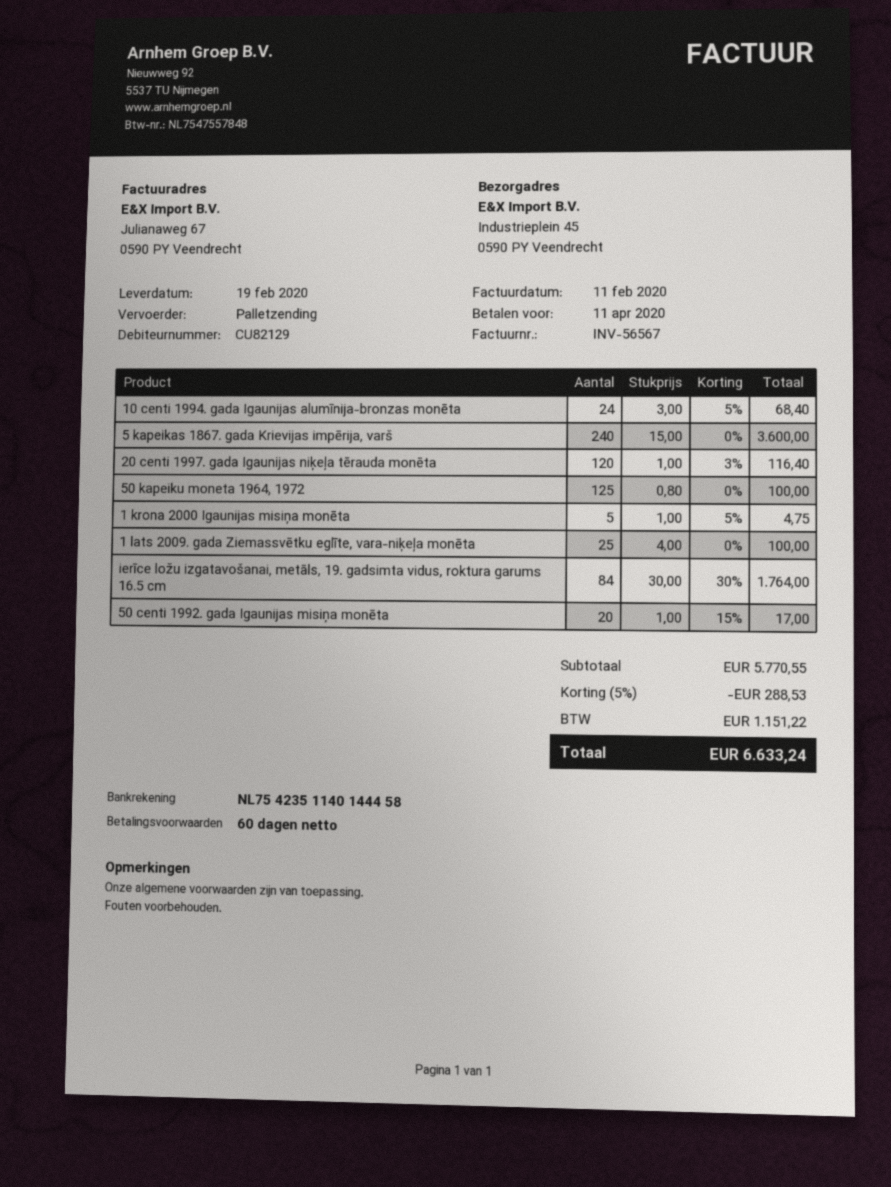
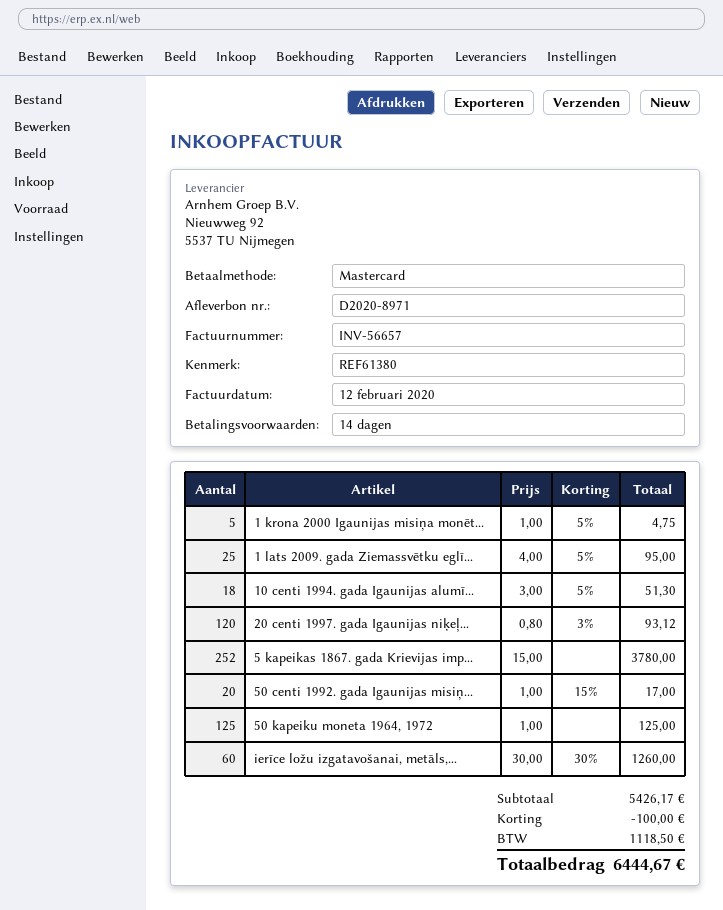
invoice number: INV-56567 -> INV-56657
invoice date: 2020-02-11 -> 2020-02-12
payment terms: 60 days -> 14 days
10 centi 1994. gada Igaunijas alumīnija-bronzas monēta: 24 x 3.00 - 5% = 68.40 -> 18 x 3.00 - 5% = 51.30
5 kapeikas 1867. gada Krievijas impērija, varš: 240 x 15.00 = 3600.00 -> 252 x 15.00 = 3780.00
20 centi 1997. gada Igaunijas niķeļa tērauda monēta: 120 x 1.00 - 3% = 116.40 -> 120 x 0.80 - 3% = 93.12
50 kapeiku moneta 1964, 1972: 125 x 0.80 = 100.00 -> 125 x 1.00 = 125.00
1 lats 2009. gada Ziemassvētku eglīte, vara-niķeļa monēta: 25 x 4.00 = 100.00 -> 25 x 4.00 - 5% = 95.00
ierīce ložu izgatavošanai, metāls, 19. gadsimta vidus, roktura garums 16.5 cm: 84 x 30.00 - 30% = 1764.00 -> 60 x 30.00 - 30% = 1260.00
subtotal: 5770.55 -> 5426.17
discount: 288.53 -> 100.00
tax: 1151.22 -> 1118.50
total: 6633.24 -> 6444.67

